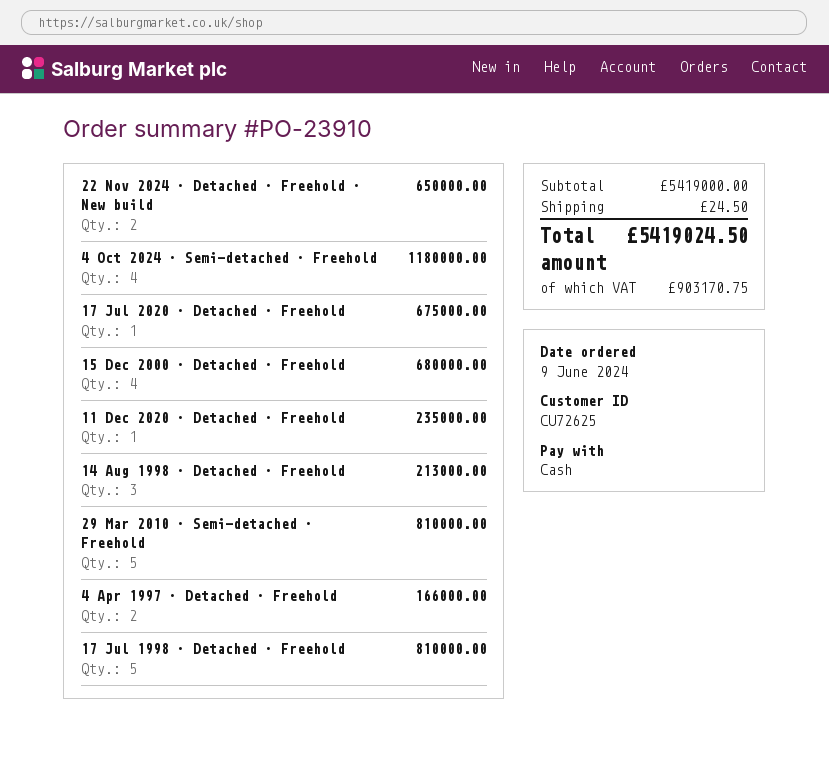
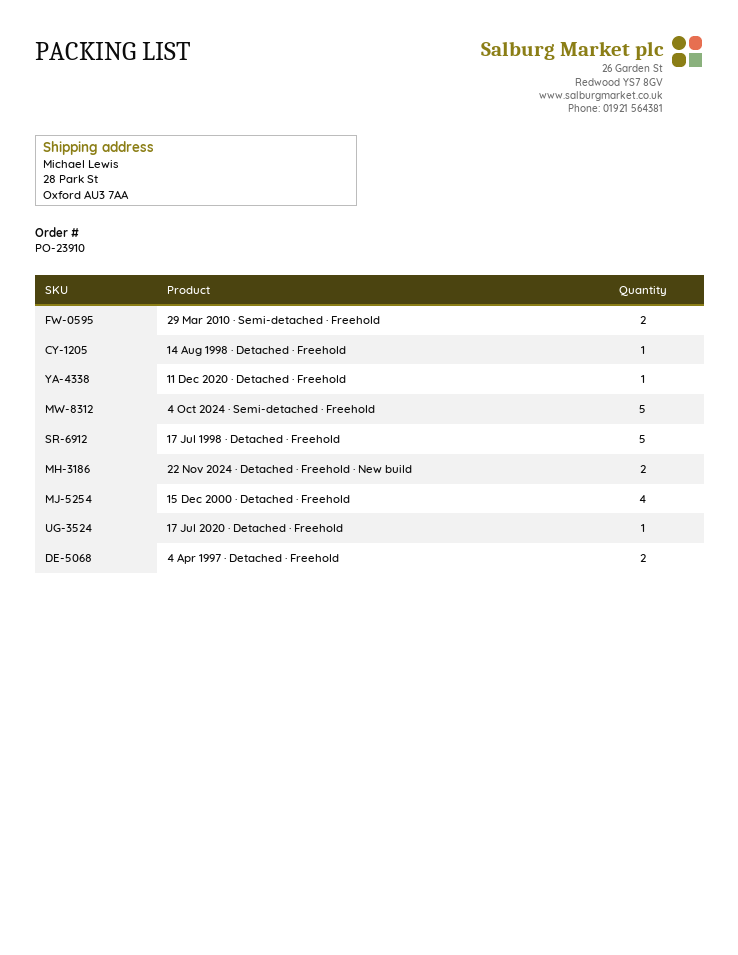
4 Oct 2024 · Semi-detached · Freehold: 4 -> 5
14 Aug 1998 · Detached · Freehold: 3 -> 1
29 Mar 2010 · Semi-detached · Freehold: 5 -> 2

